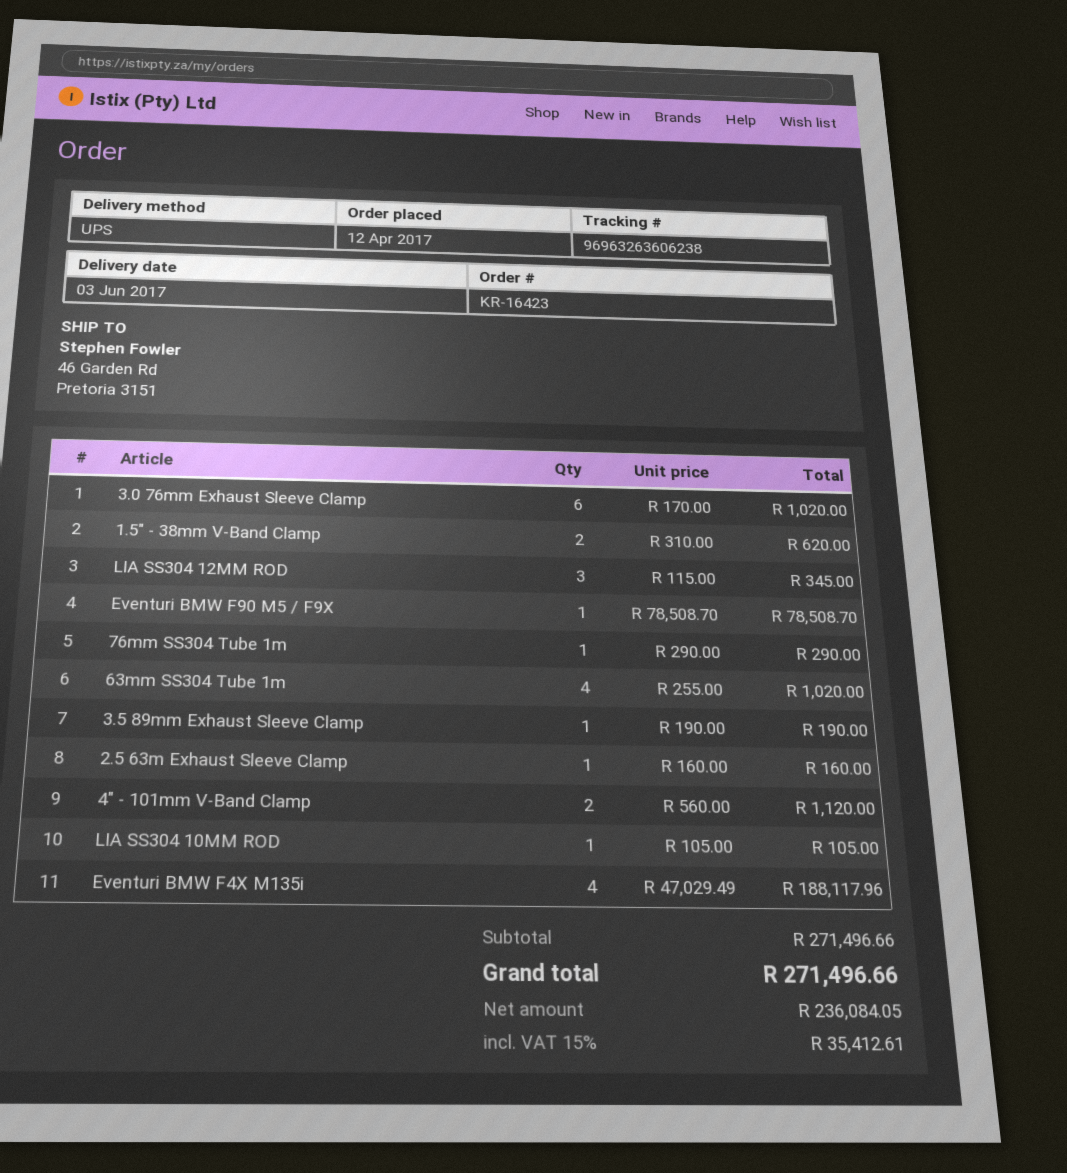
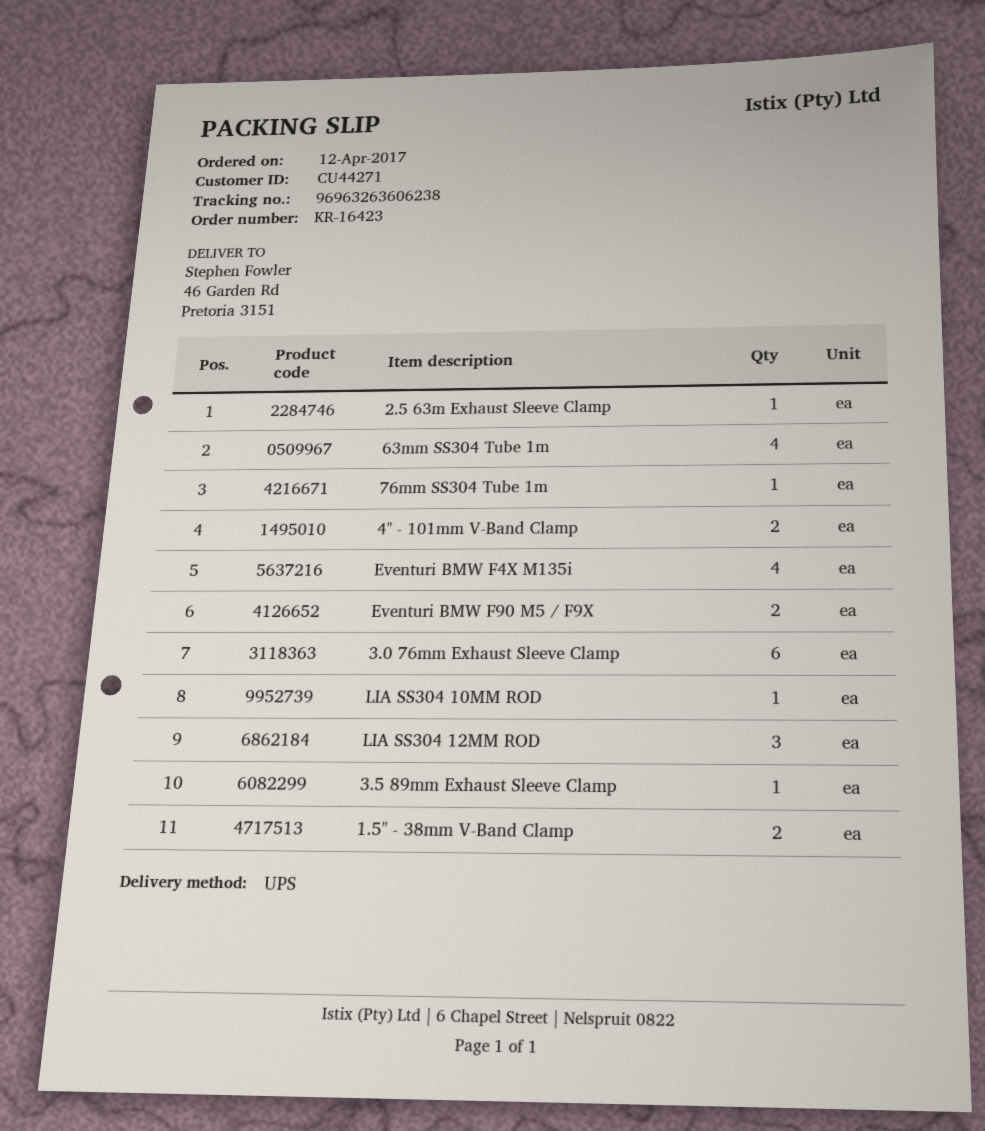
Eventuri BMW F90 M5 / F9X: 1 -> 2

